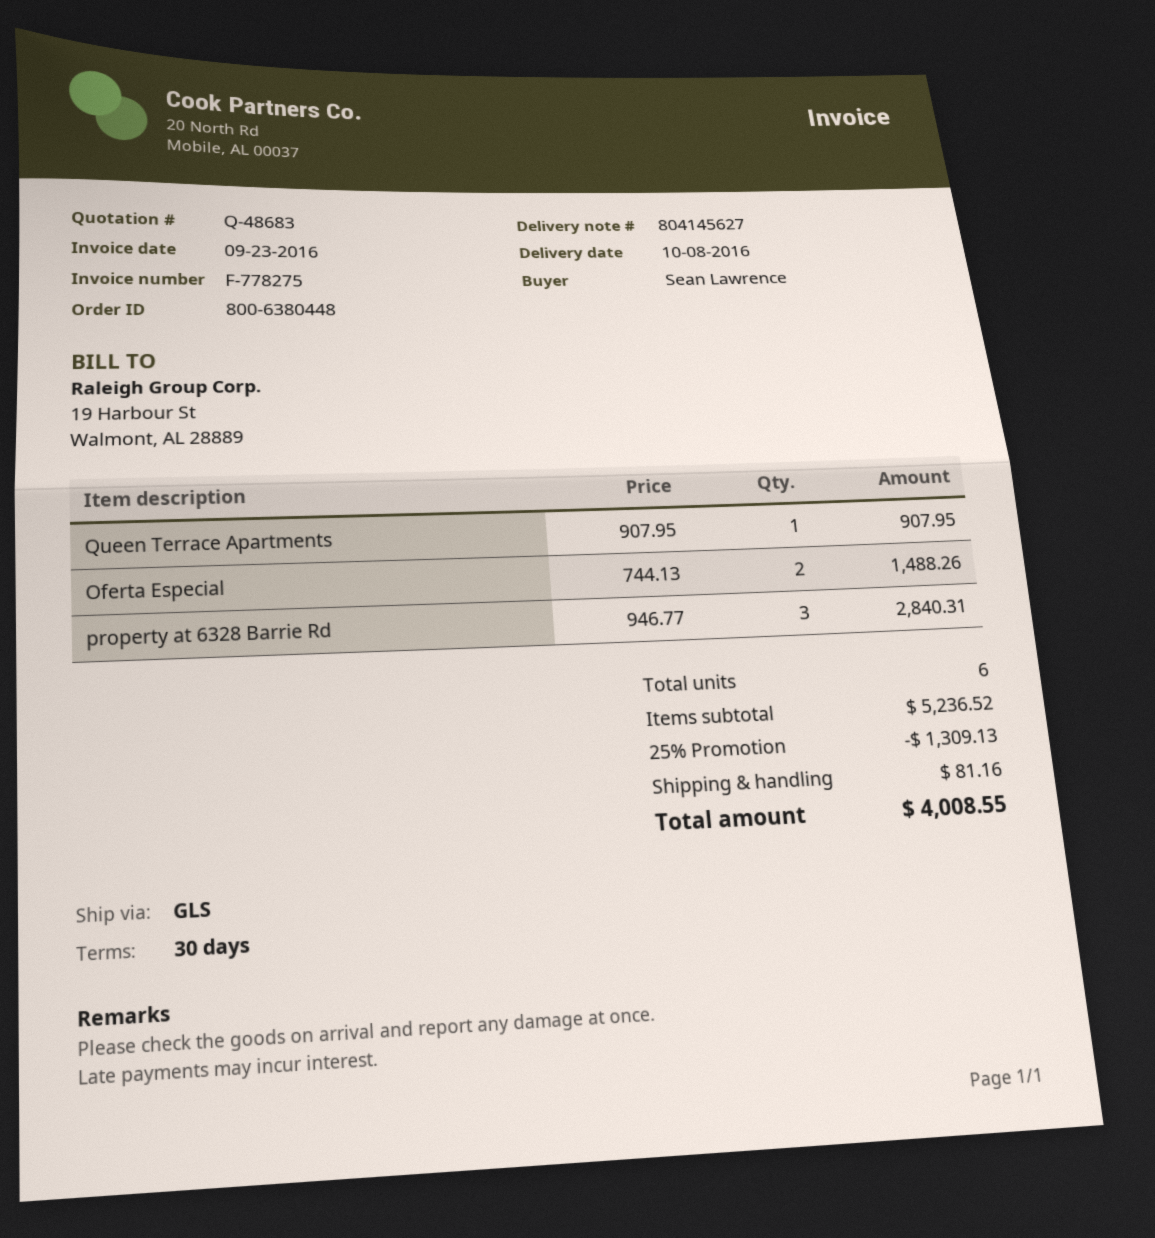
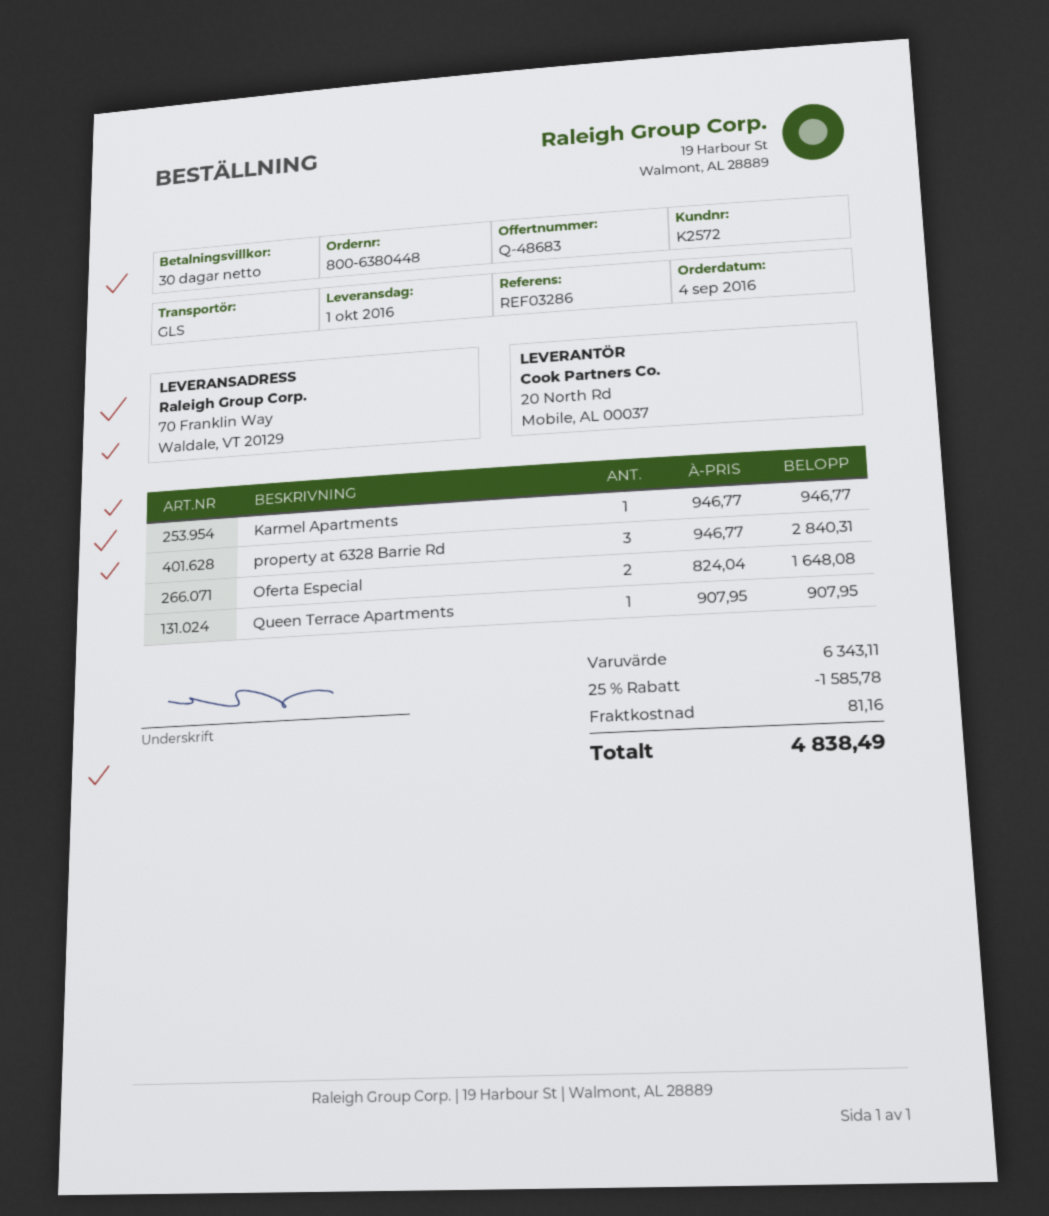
delivery date: 2016-10-08 -> 2016-10-01
Oferta Especial: 2 x 744.13 = 1488.26 -> 2 x 824.04 = 1648.08
Karmel Apartments: none -> 1 x 946.77 = 946.77
subtotal: 5236.52 -> 6343.11
discount: 25% = 1309.13 -> 25% = 1585.78
total: 4008.55 -> 4838.49

